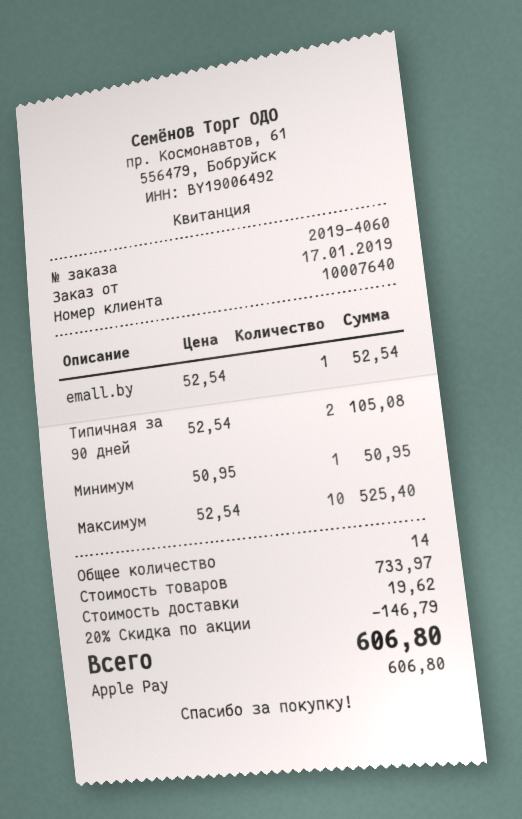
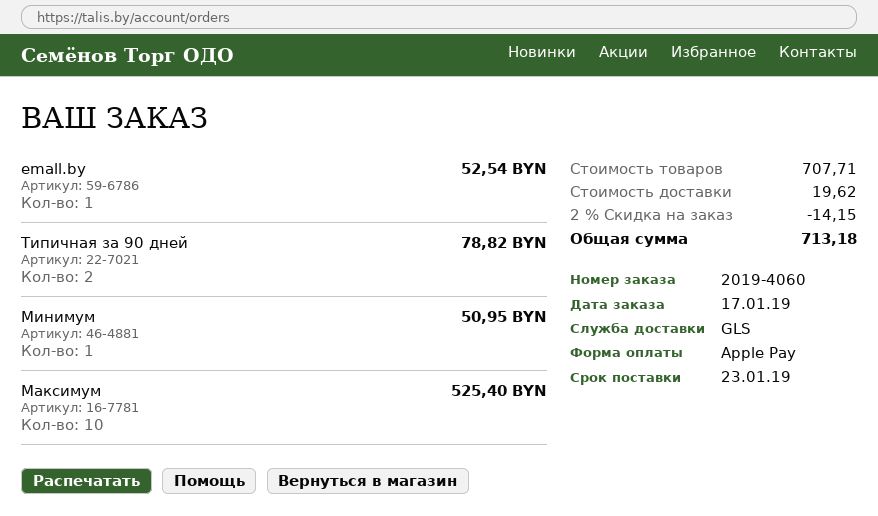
Типичная за 90 дней: 2 for 105.08 -> 2 for 78.82
subtotal: 733.97 -> 707.71
discount: 20% = 146.79 -> 2% = 14.15
total: 606.80 -> 713.18

